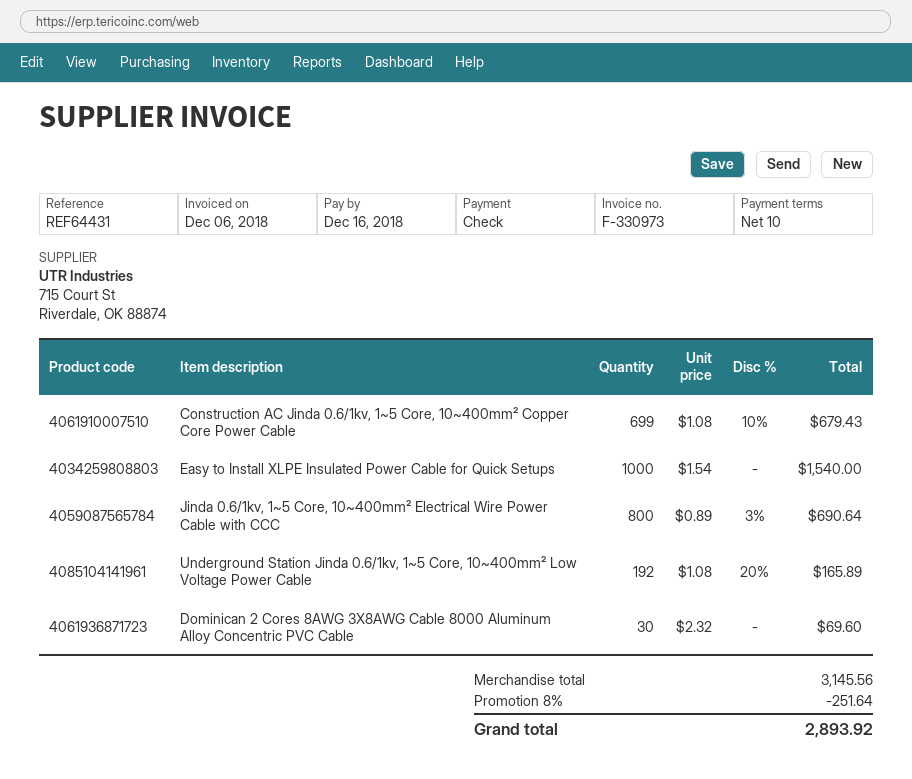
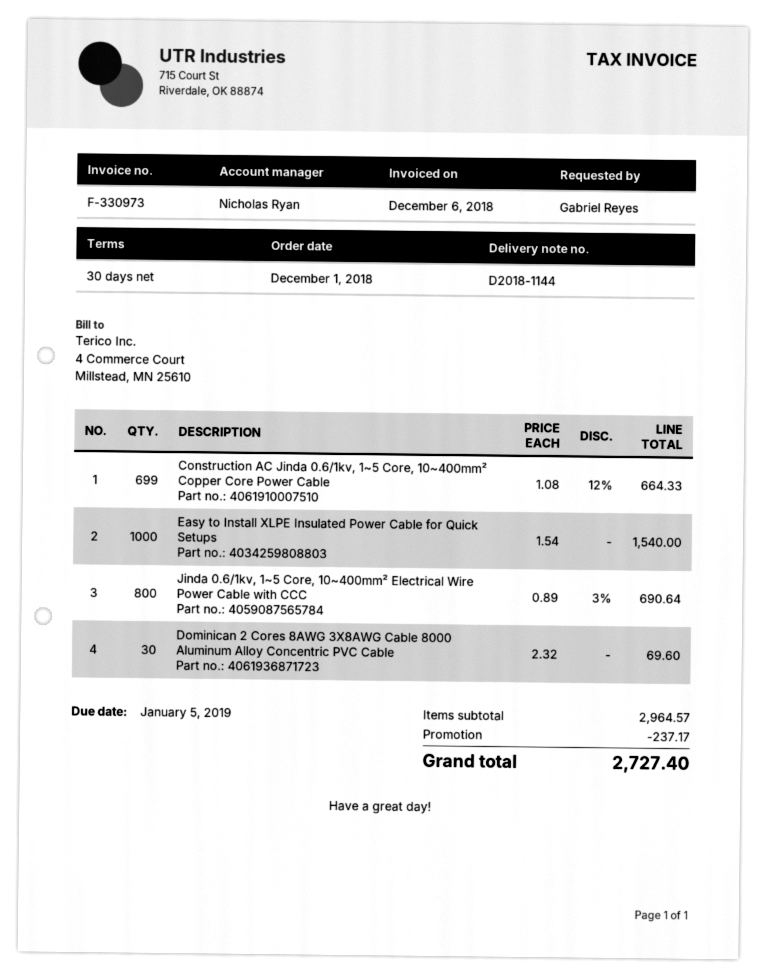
payment terms: 10 days -> 30 days
due date: 2018-12-16 -> 2019-01-05
Construction AC Jinda 0.6/1kv, 1~5 Core, 10~400mm² Copper Core Power Cable: 699 x 1.08 - 10% = 679.43 -> 699 x 1.08 - 12% = 664.33
Underground Station Jinda 0.6/1kv, 1~5 Core, 10~400mm² Low Voltage Power Cable: 192 x 1.08 - 20% = 165.89 -> none
subtotal: 3145.56 -> 2964.57
discount: 251.64 -> 237.17
total: 2893.92 -> 2727.40

